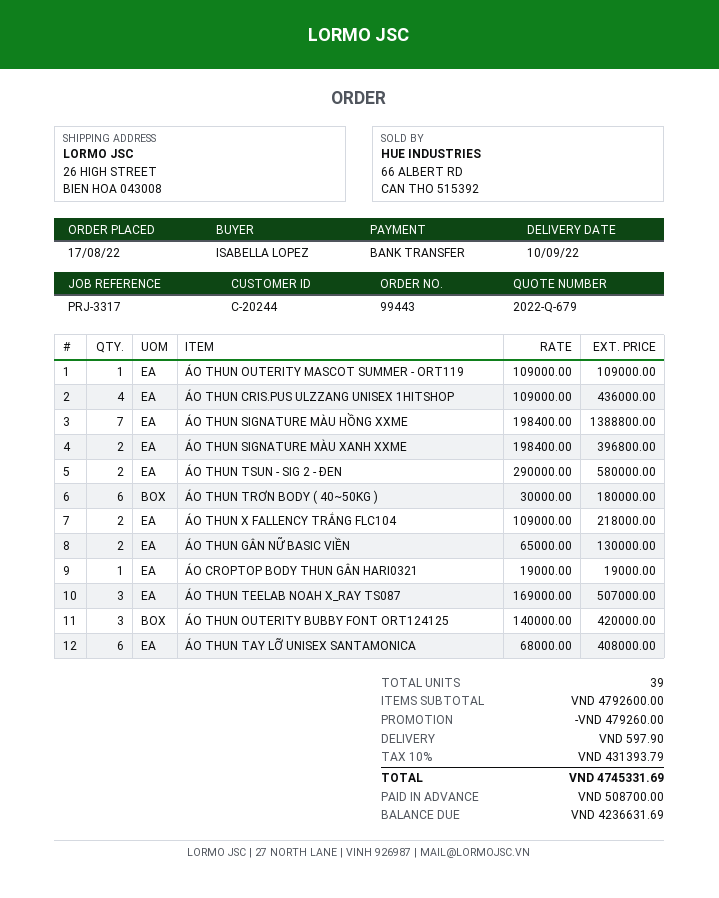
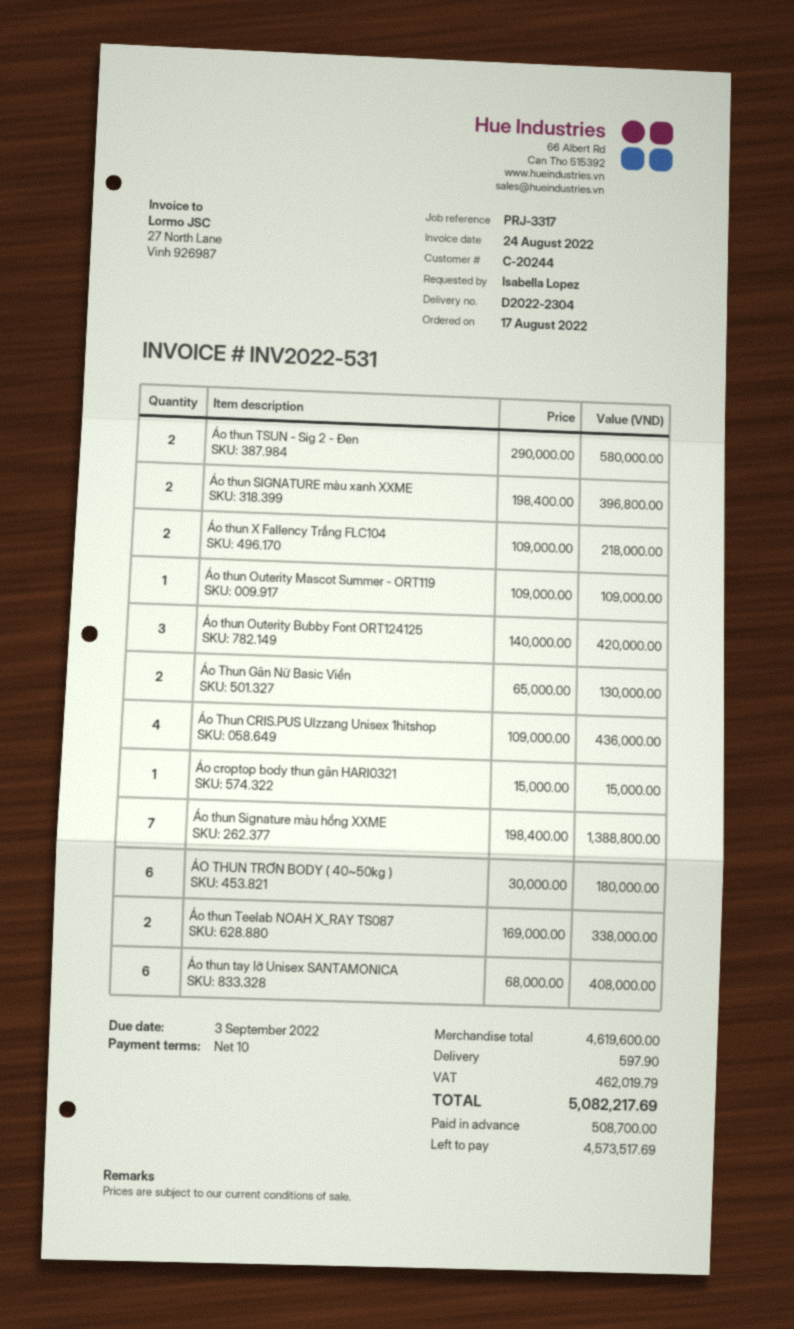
ÁO CROPTOP BODY THUN GÂN HARI0321: 1 x 19000.00 = 19000.00 -> 1 x 15000.00 = 15000.00
ÁO THUN TEELAB NOAH X_RAY TS087: 3 x 169000.00 = 507000.00 -> 2 x 169000.00 = 338000.00
subtotal: 4792600.00 -> 4619600.00
discount: 479260.00 -> none
tax: 431393.79 -> 462019.79
total: 4745331.69 -> 5082217.69
balance: 4236631.69 -> 4573517.69

